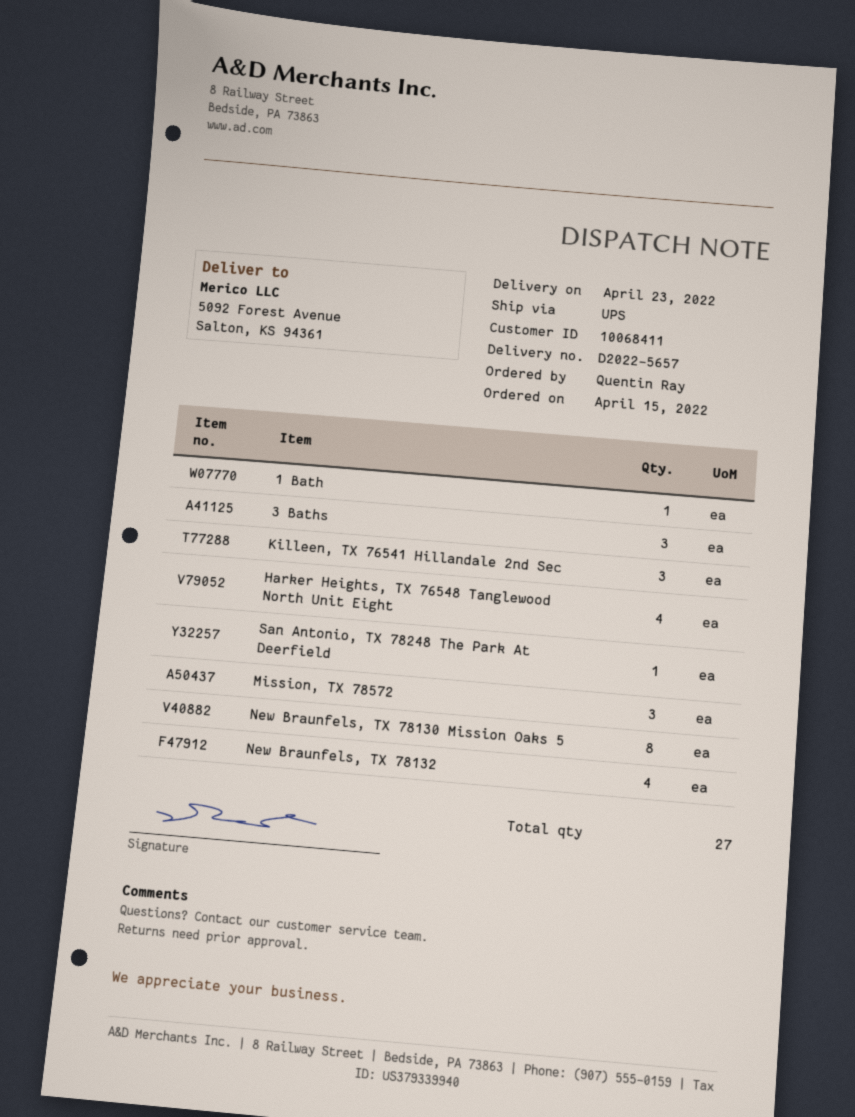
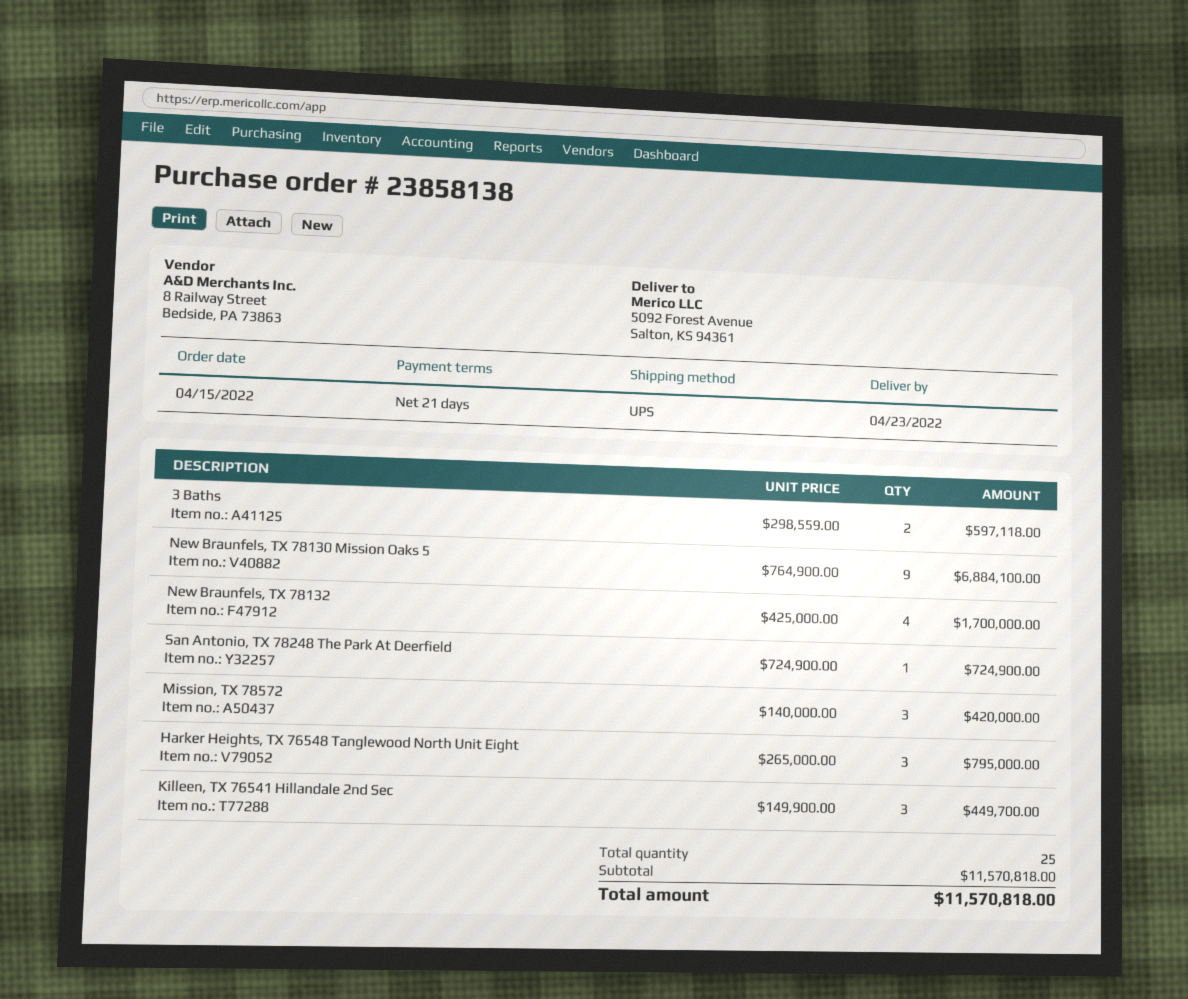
1 Bath: 1 -> none
3 Baths: 3 -> 2
Harker Heights, TX 76548 Tanglewood North Unit Eight: 4 -> 3
New Braunfels, TX 78130 Mission Oaks 5: 8 -> 9
total quantity: 27 -> 25

